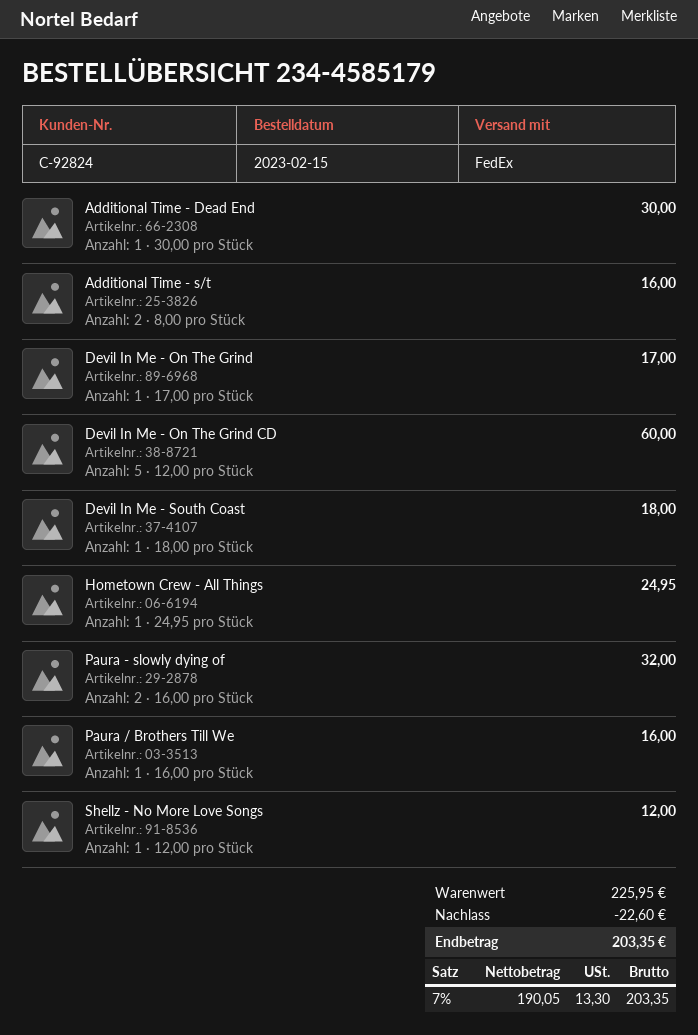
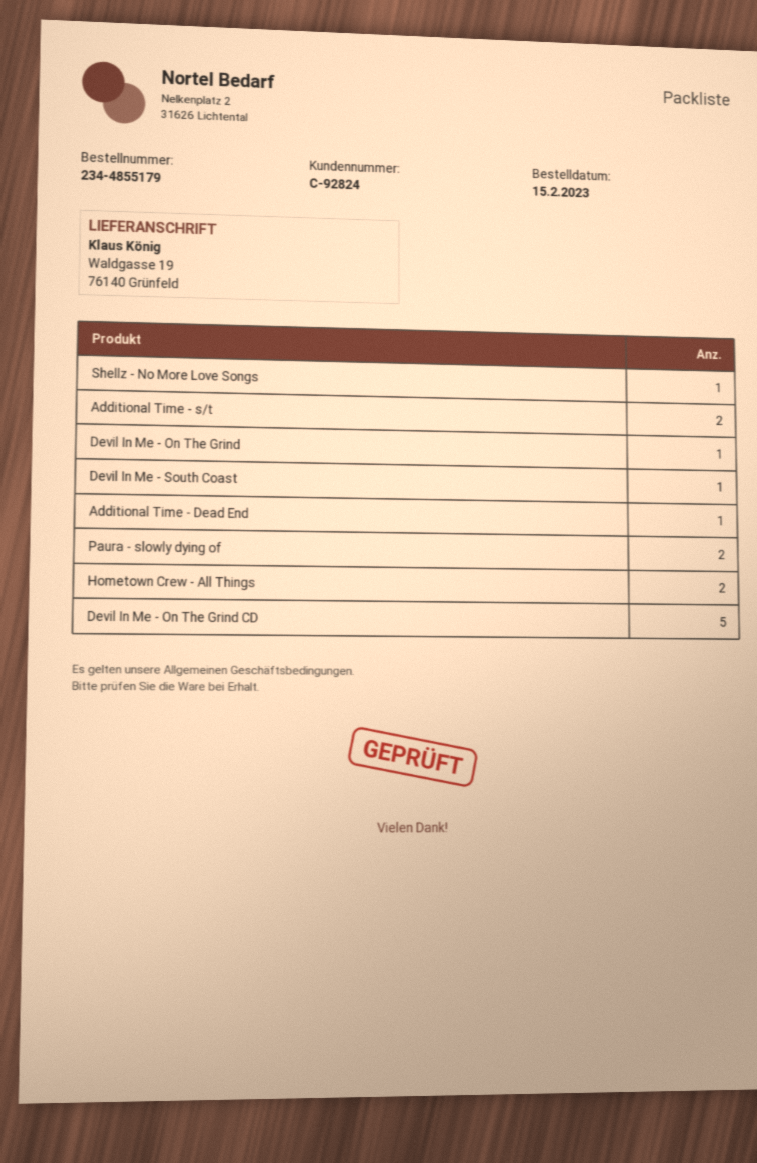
order number: 234-4585179 -> 234-4855179
Hometown Crew - All Things: 1 -> 2
Paura / Brothers Till We: 1 -> none

